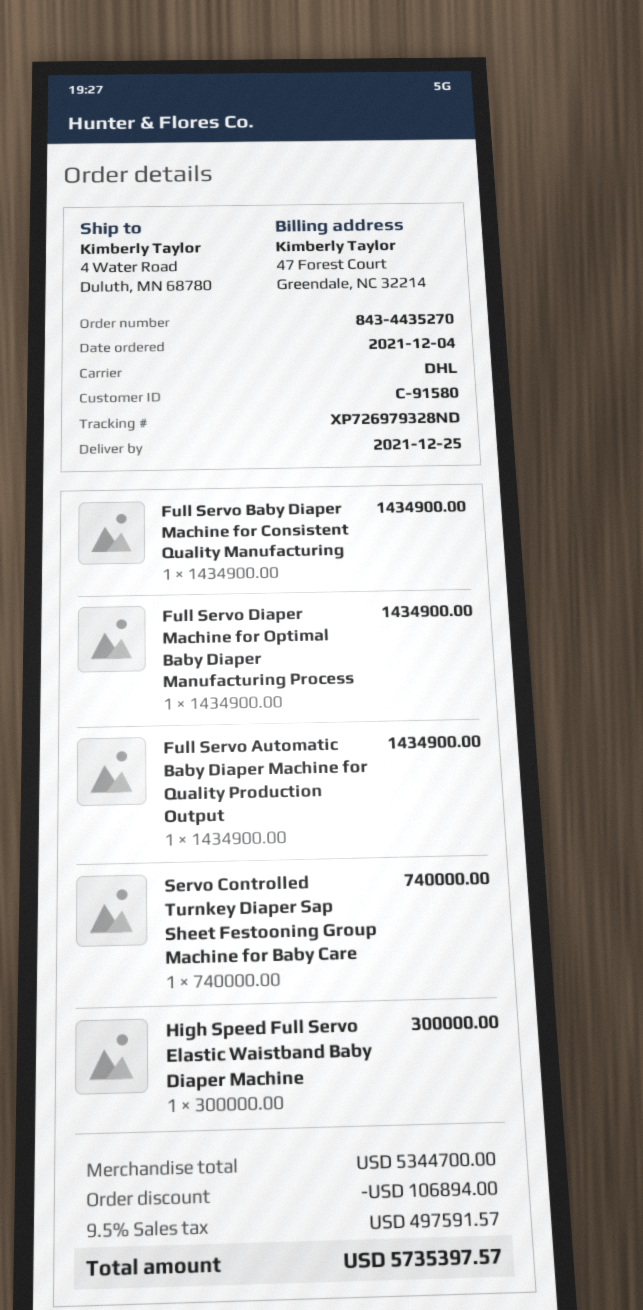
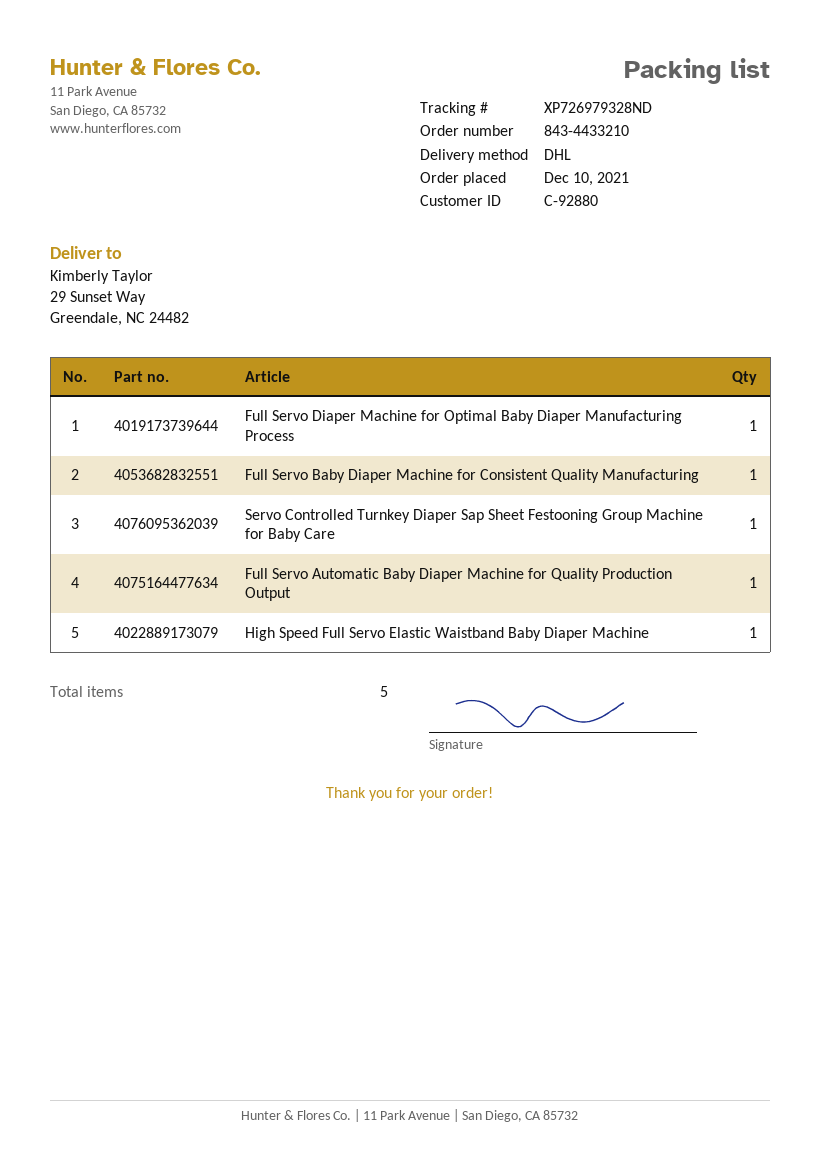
order number: 843-4435270 -> 843-4433210
order date: 2021-12-04 -> 2021-12-10
customer number: C-91580 -> C-92880
ship to: 4 Water Road, Duluth, MN 68780 -> 29 Sunset Way, Greendale, NC 24482

